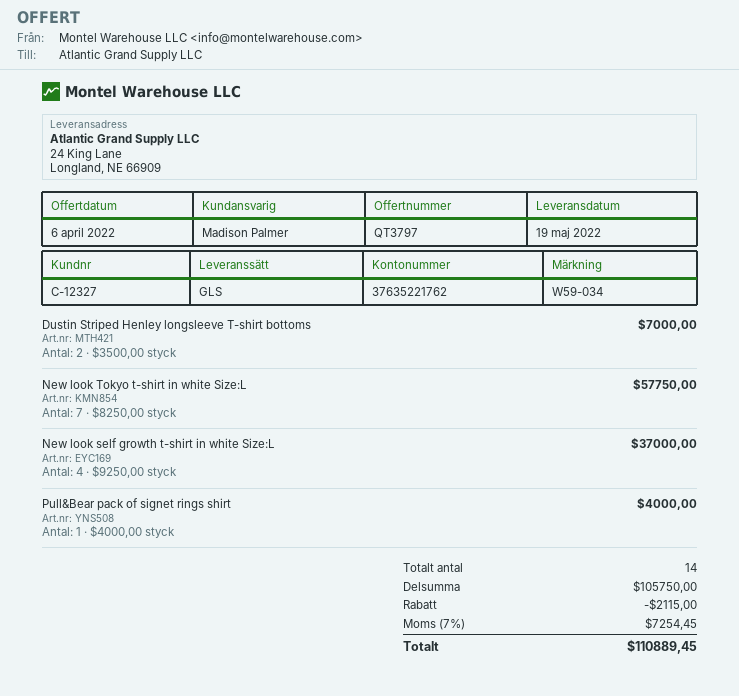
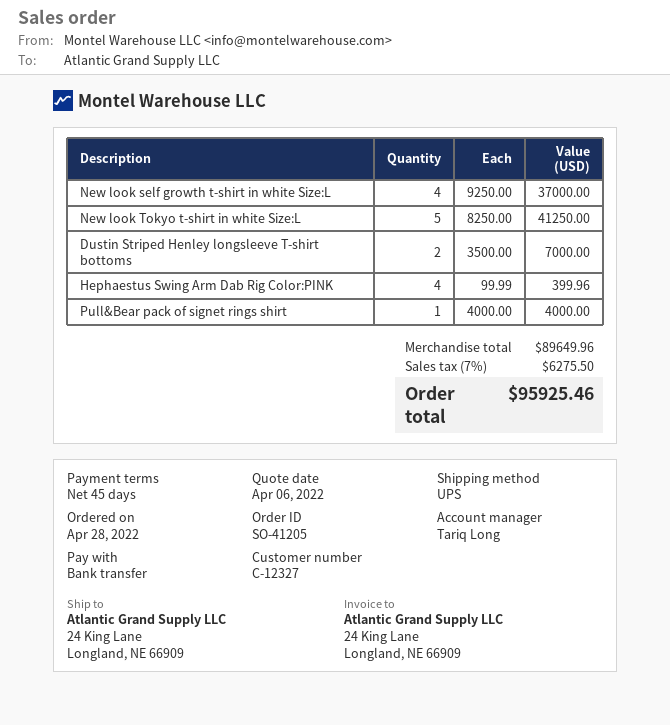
sales rep: Madison Palmer -> Tariq Long
shipping method: GLS -> UPS
New look Tokyo t-shirt in white Size:L: 7 x 8250.00 = 57750.00 -> 5 x 8250.00 = 41250.00
Hephaestus Swing Arm Dab Rig Color:PINK: none -> 4 x 99.99 = 399.96
subtotal: 105750.00 -> 89649.96
discount: 2115.00 -> none
tax: 7% = 7254.45 -> 7% = 6275.50
total: 110889.45 -> 95925.46

